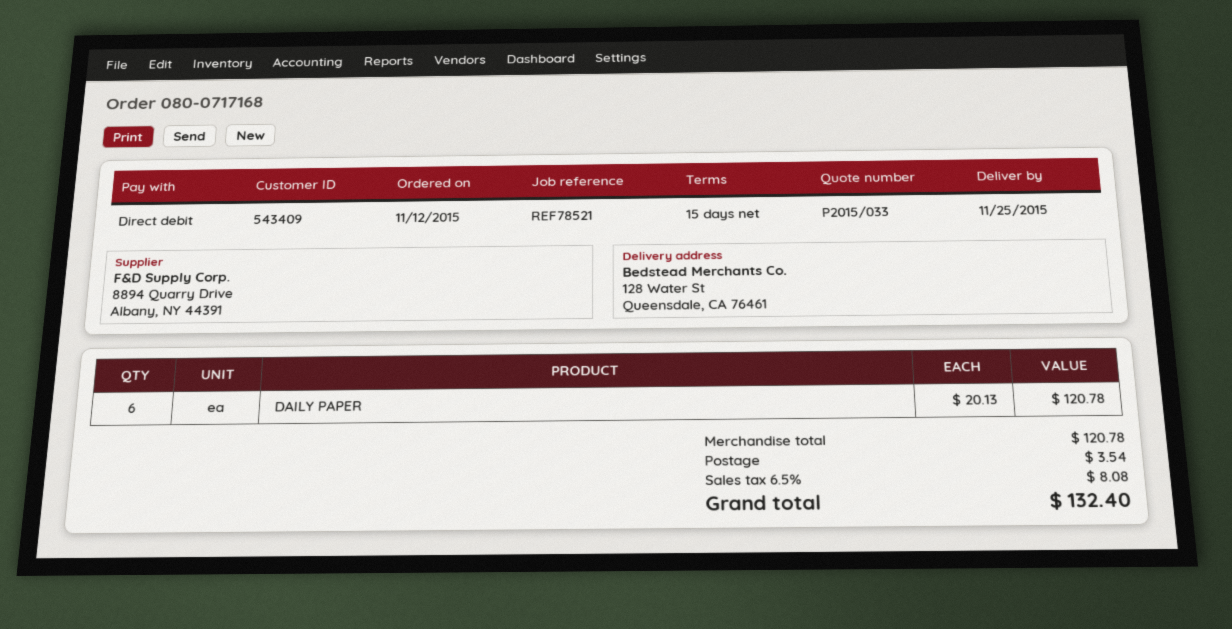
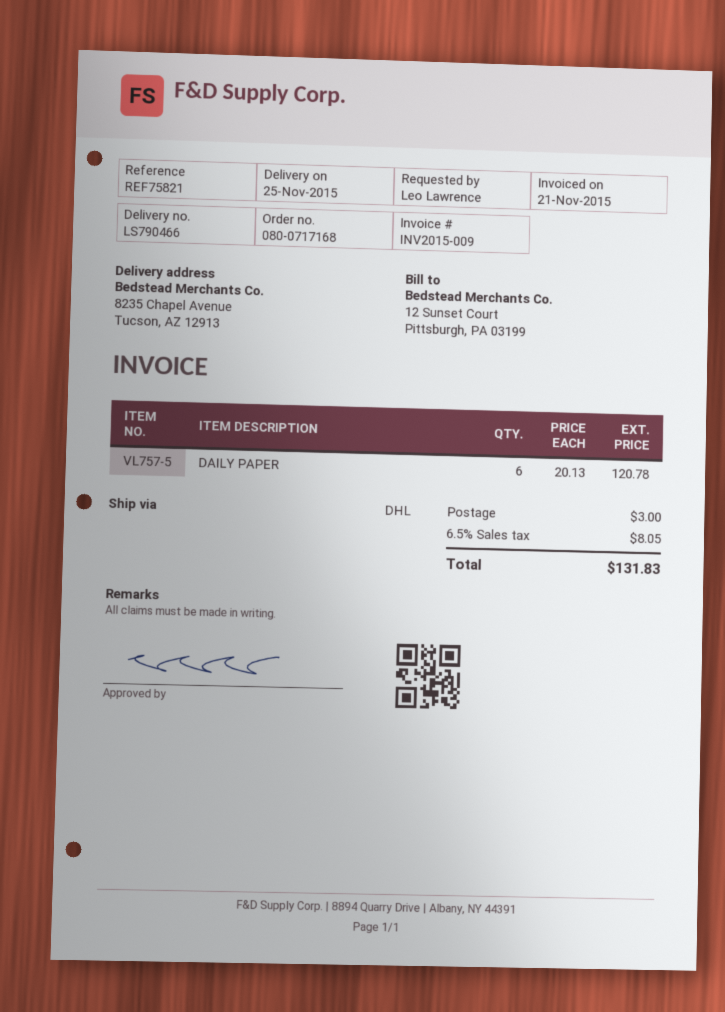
reference: REF78521 -> REF75821
ship to: 128 Water St, Queensdale, CA 76461 -> 8235 Chapel Avenue, Tucson, AZ 12913
shipping: 3.54 -> 3.00
tax: 6.5% = 8.08 -> 6.5% = 8.05
total: 132.40 -> 131.83

